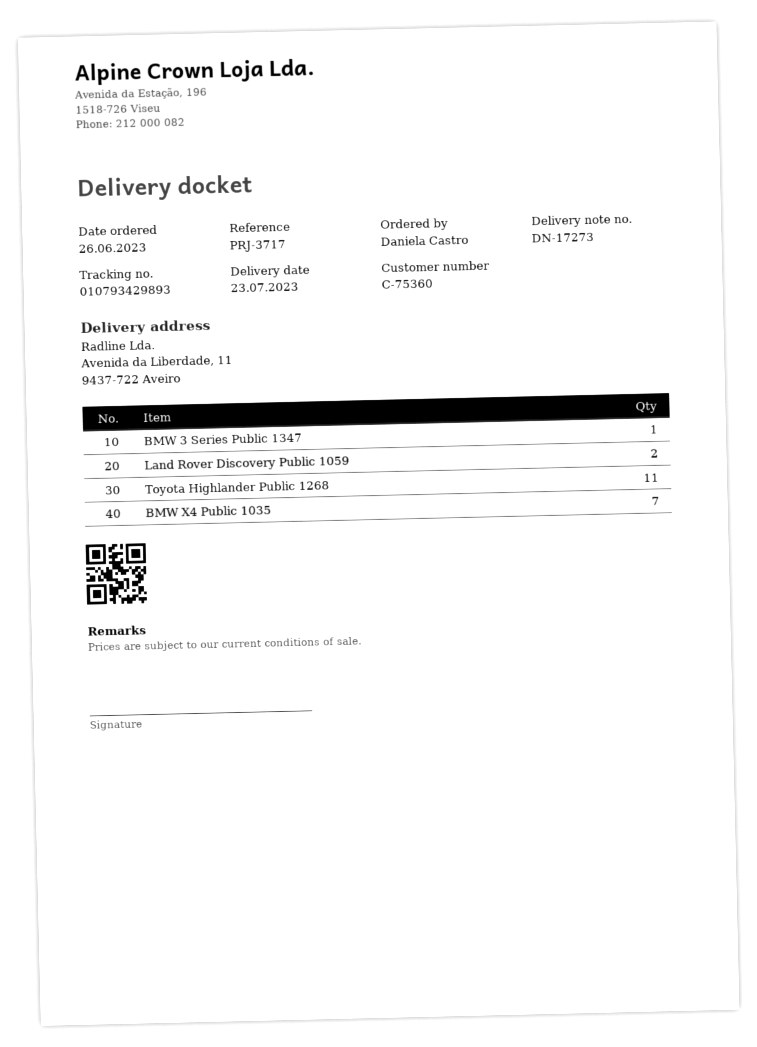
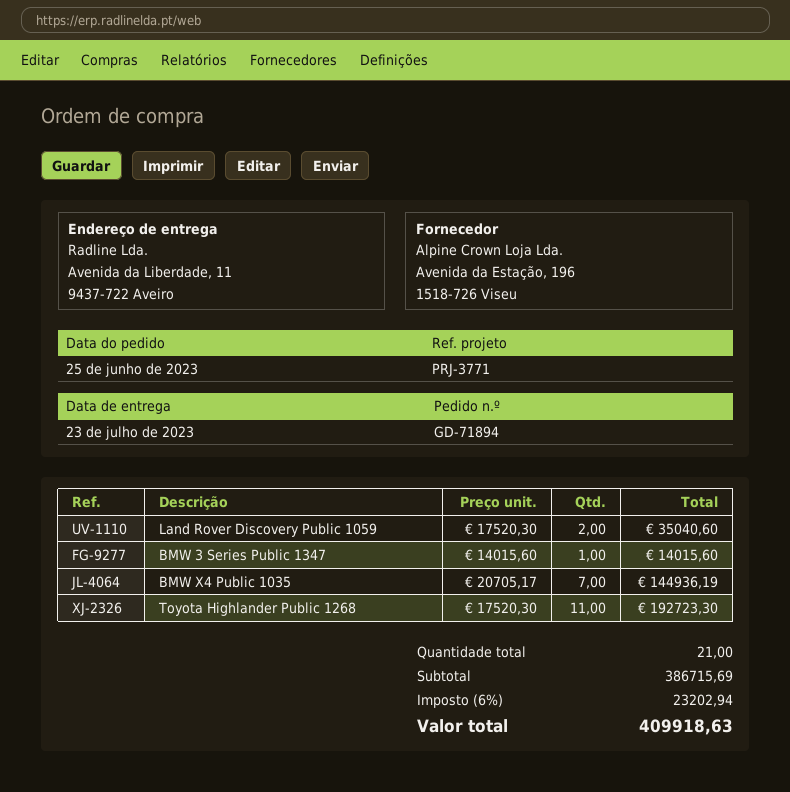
order date: 2023-06-26 -> 2023-06-25
reference: PRJ-3717 -> PRJ-3771

